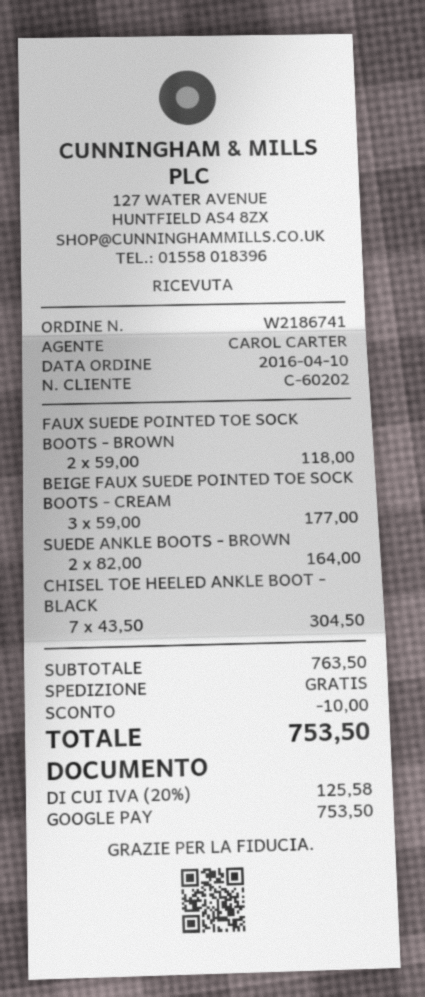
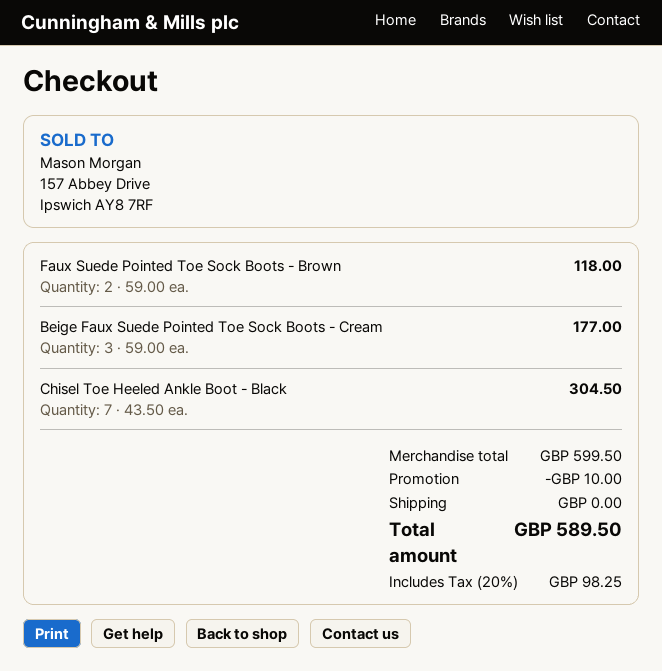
SUEDE ANKLE BOOTS - BROWN: 2 x 82.00 = 164.00 -> none
subtotal: 763.50 -> 599.50
tax: 20% = 125.58 -> 20% = 98.25
total: 753.50 -> 589.50

